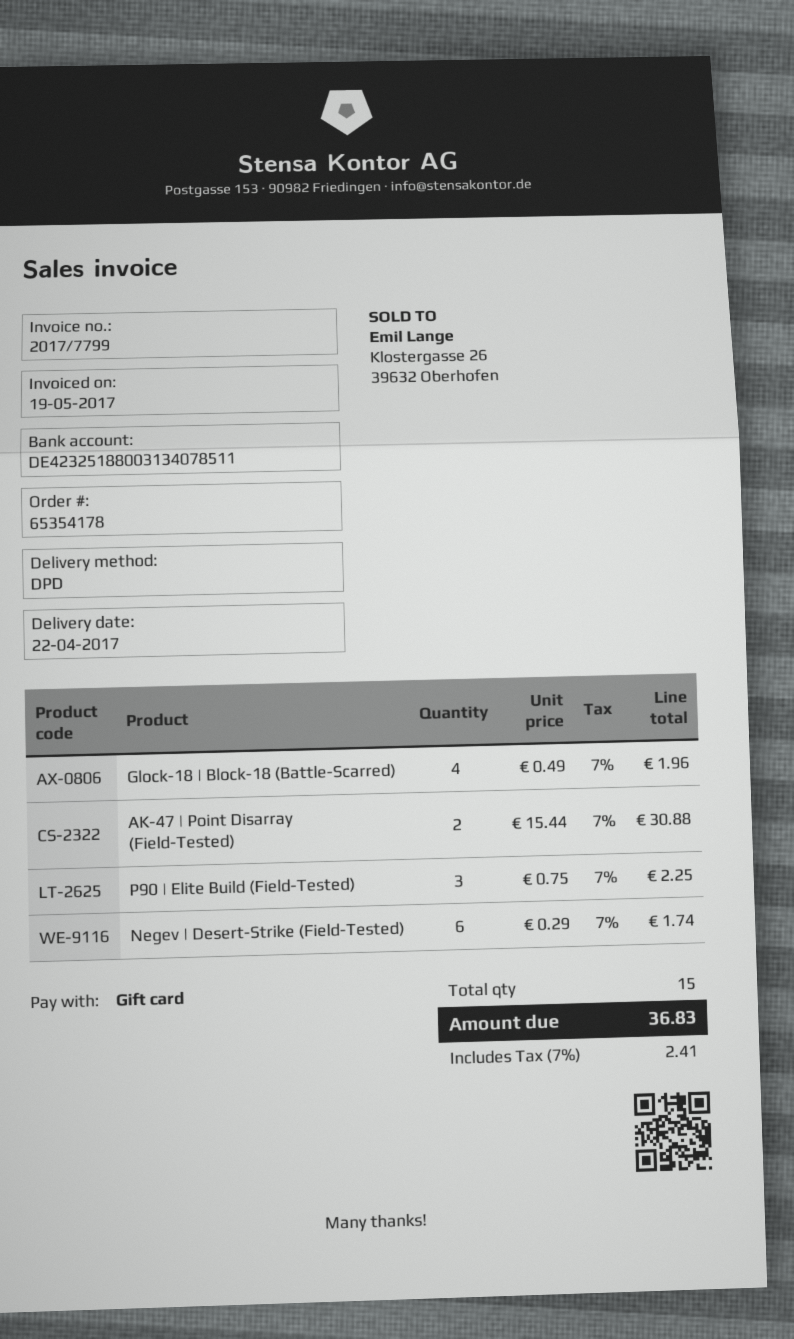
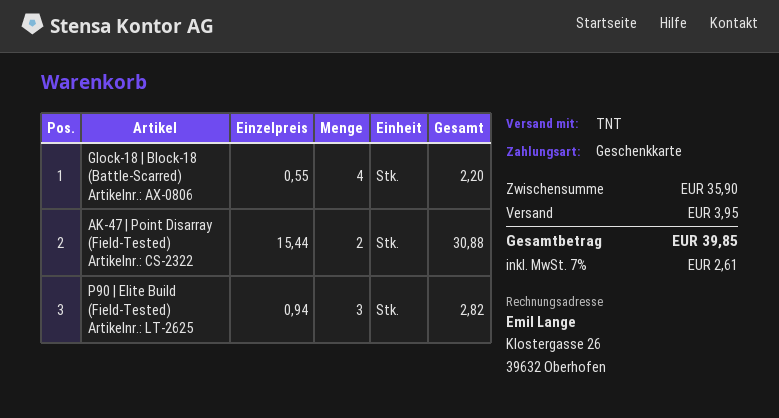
shipping method: DPD -> TNT
Glock-18 | Block-18 (Battle-Scarred): 4 x 0.49 = 1.96 -> 4 x 0.55 = 2.20
P90 | Elite Build (Field-Tested): 3 x 0.75 = 2.25 -> 3 x 0.94 = 2.82
Negev | Desert-Strike (Field-Tested): 6 x 0.29 = 1.74 -> none
shipping: none -> 3.95
tax: 7% = 2.41 -> 7% = 2.61
total: 36.83 -> 39.85

